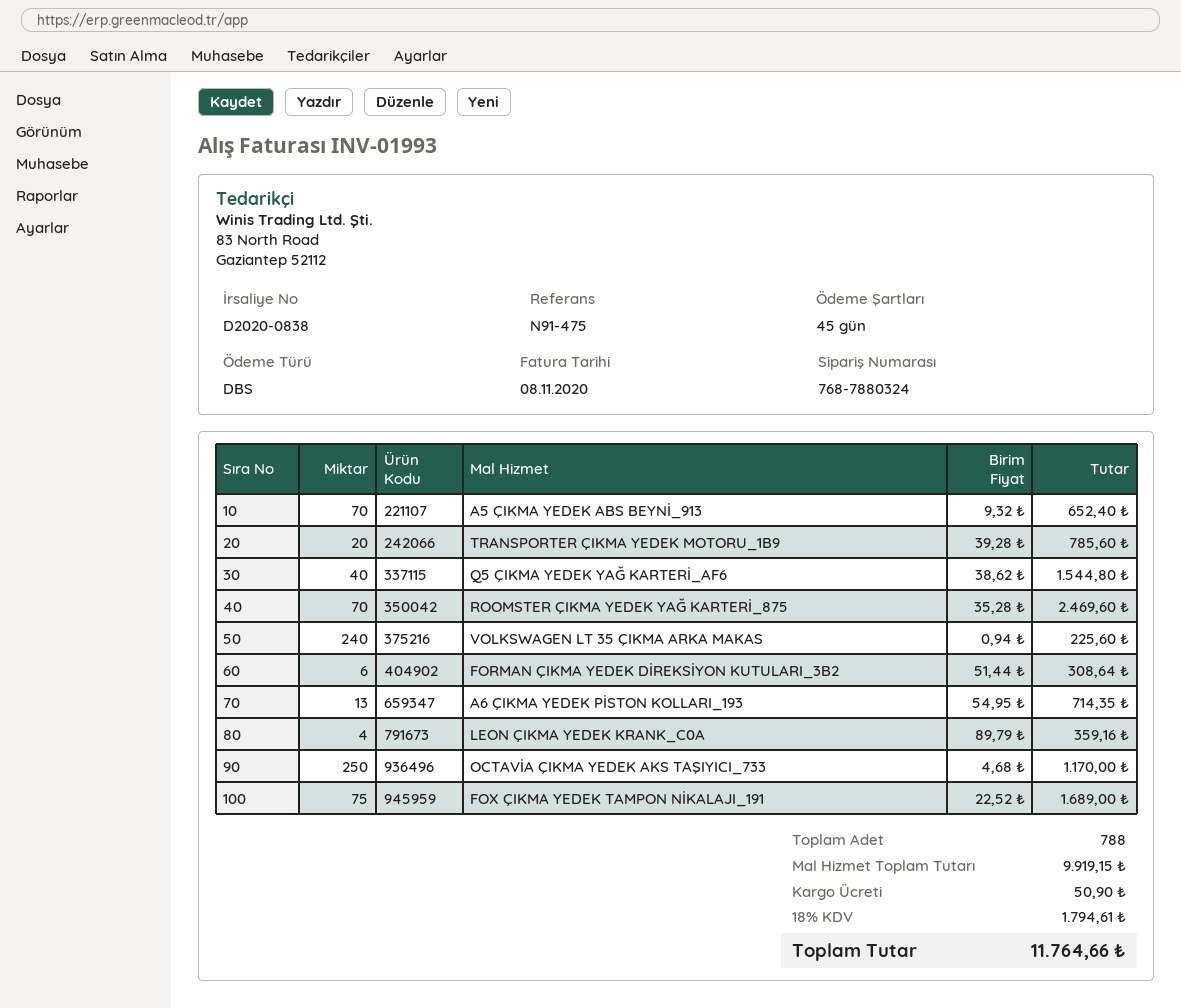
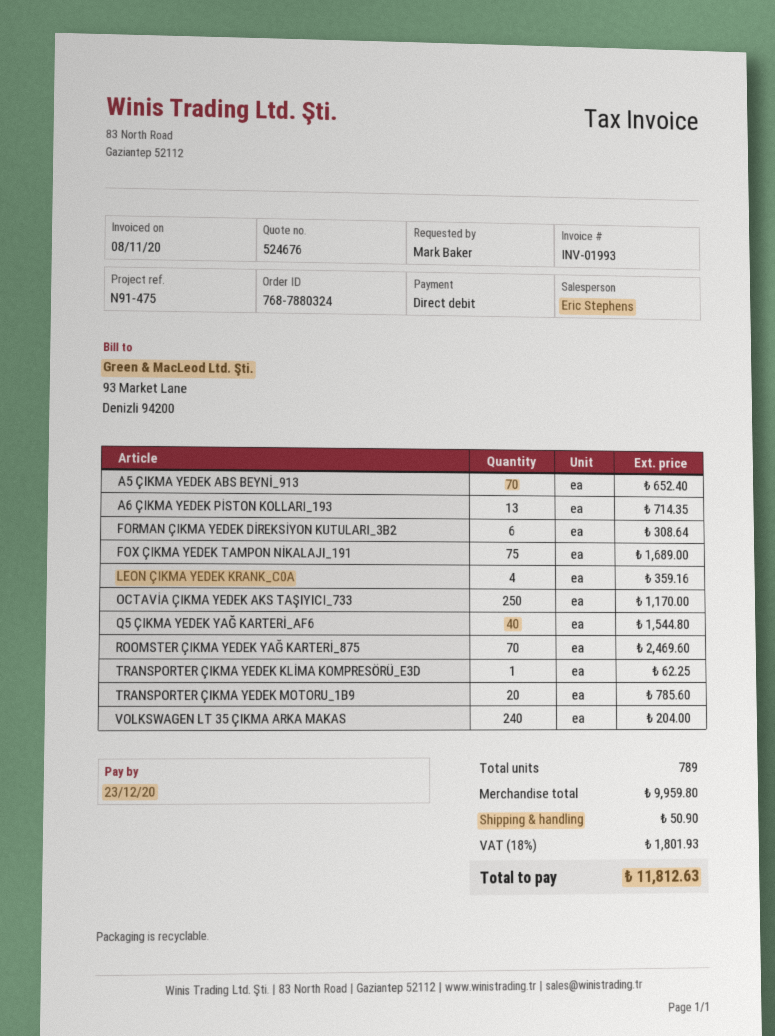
VOLKSWAGEN LT 35 ÇIKMA ARKA MAKAS: 240 for 225.60 -> 240 for 204.00
TRANSPORTER ÇIKMA YEDEK KLİMA KOMPRESÖRÜ_E3D: none -> 1 for 62.25
total quantity: 788 -> 789
subtotal: 9919.15 -> 9959.80
tax: 18% = 1794.61 -> 18% = 1801.93
total: 11764.66 -> 11812.63

